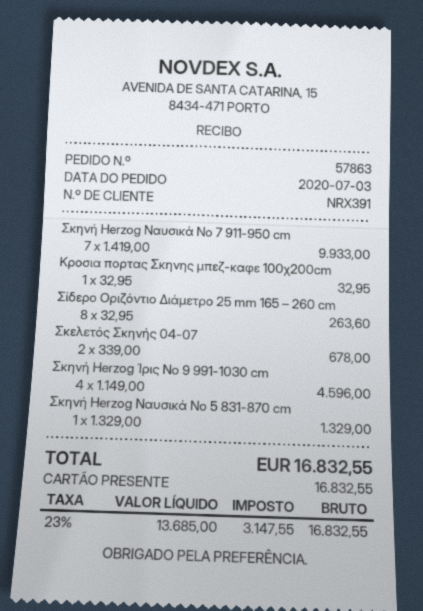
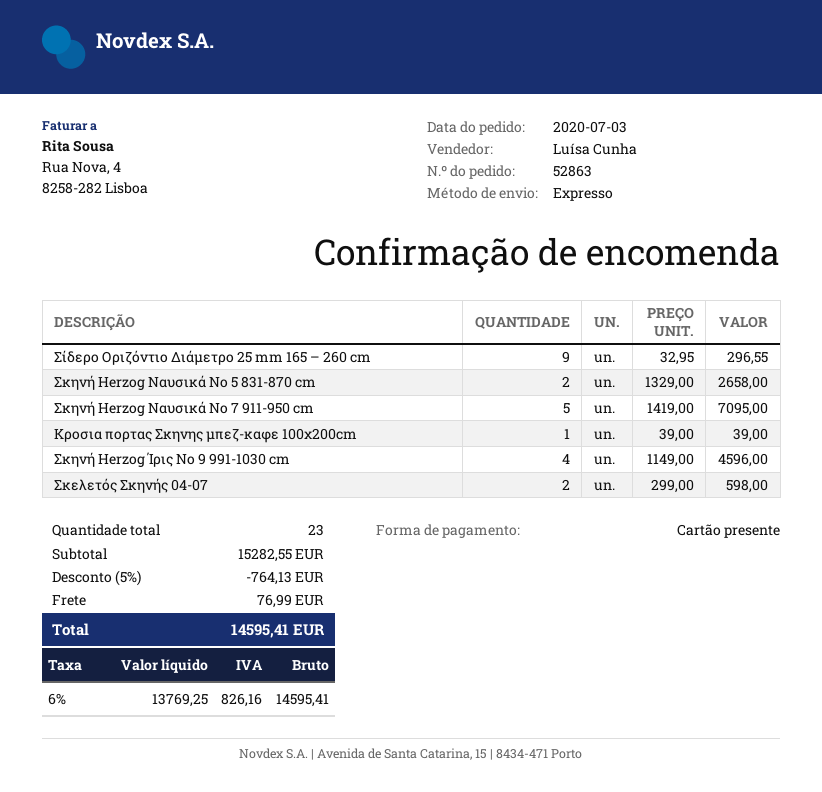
order number: 57863 -> 52863
Σκηνή Herzog Ναυσικά Νο 7 911-950 cm: 7 x 1419.00 = 9933.00 -> 5 x 1419.00 = 7095.00
Κροσια πορτας Σκηνης μπεζ-καφε 100χ200cm: 1 x 32.95 = 32.95 -> 1 x 39.00 = 39.00
Σίδερο Οριζόντιο Διάμετρο 25 mm 165 – 260 cm: 8 x 32.95 = 263.60 -> 9 x 32.95 = 296.55
Σκελετός Σκηνής 04-07: 2 x 339.00 = 678.00 -> 2 x 299.00 = 598.00
Σκηνή Herzog Ναυσικά Νο 5 831-870 cm: 1 x 1329.00 = 1329.00 -> 2 x 1329.00 = 2658.00
discount: none -> 5% = 764.13
shipping: none -> 76.99
net: 13685.00 -> 13769.25
tax: 23% = 3147.55 -> 6% = 826.16
total: 16832.55 -> 14595.41

